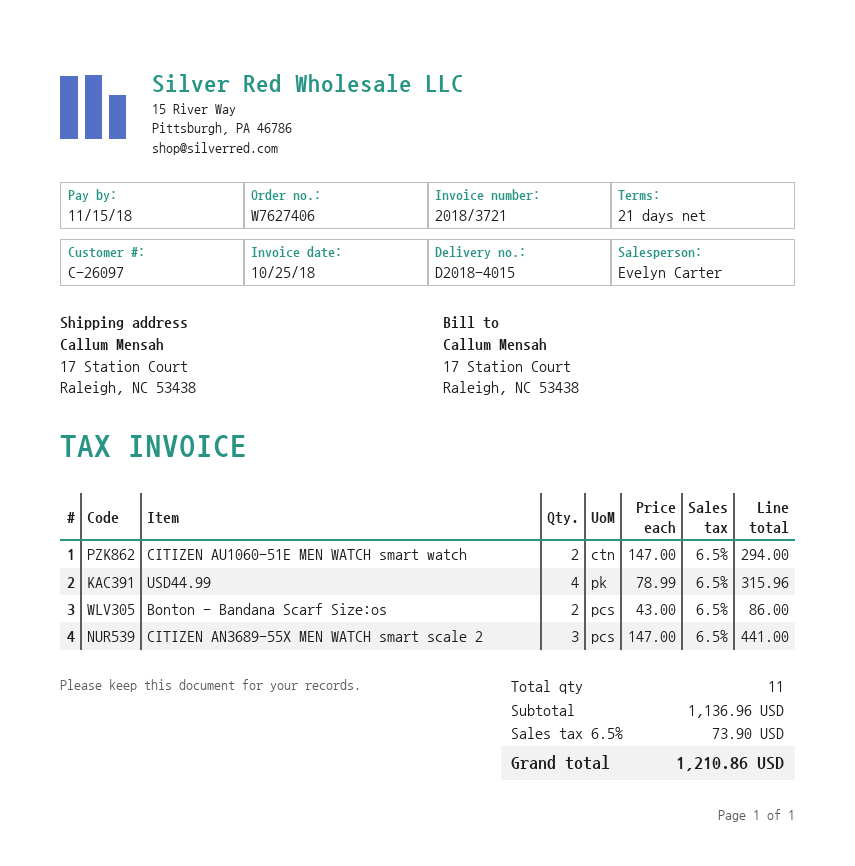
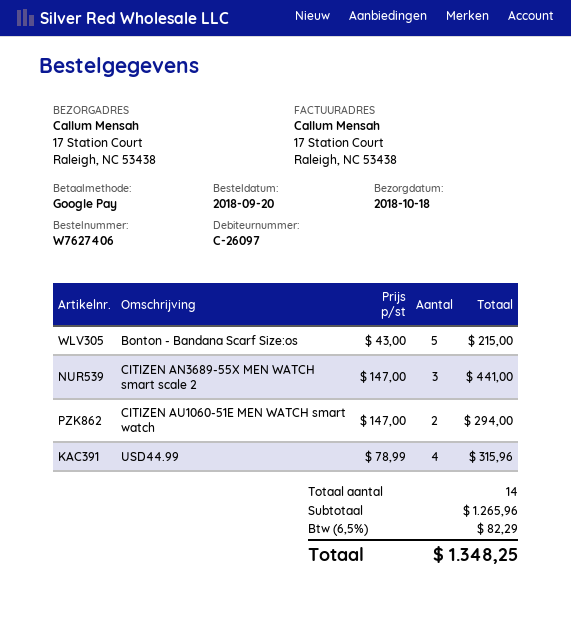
Bonton - Bandana Scarf Size:os: 2 x 43.00 = 86.00 -> 5 x 43.00 = 215.00
total quantity: 11 -> 14
subtotal: 1136.96 -> 1265.96
tax: 6.5% = 73.90 -> 6.5% = 82.29
total: 1210.86 -> 1348.25

